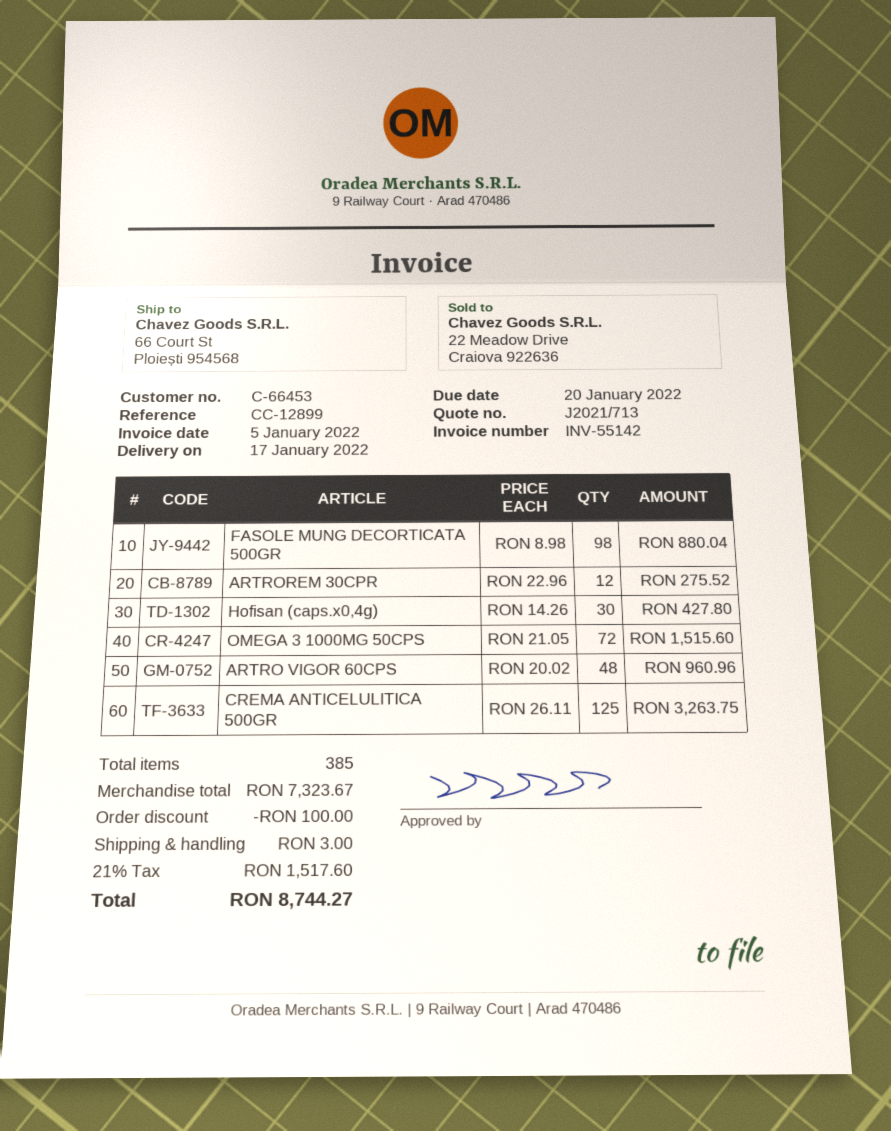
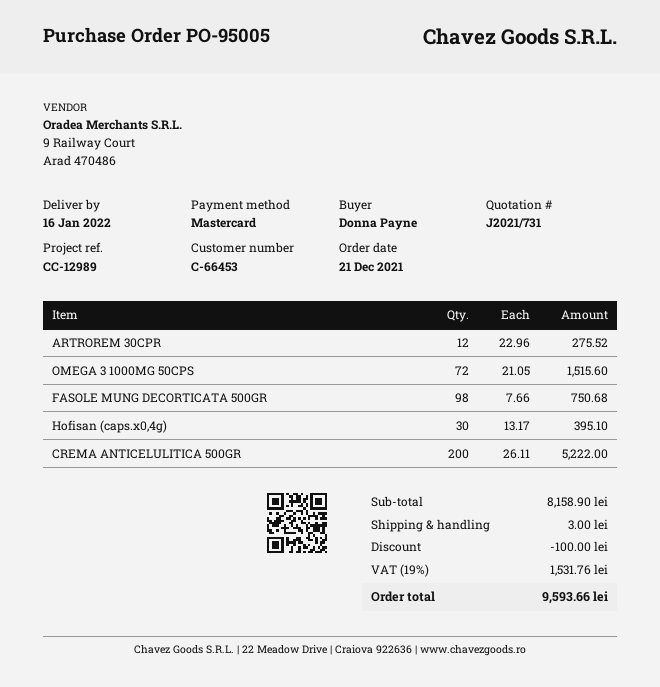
quote number: J2021/713 -> J2021/731
delivery date: 2022-01-17 -> 2022-01-16
reference: CC-12899 -> CC-12989
FASOLE MUNG DECORTICATA 500GR: 98 x 8.98 = 880.04 -> 98 x 7.66 = 750.68
Hofisan (caps.x0,4g): 30 x 14.26 = 427.80 -> 30 x 13.17 = 395.10
ARTRO VIGOR 60CPS: 48 x 20.02 = 960.96 -> none
CREMA ANTICELULITICA 500GR: 125 x 26.11 = 3263.75 -> 200 x 26.11 = 5222.00
subtotal: 7323.67 -> 8158.90
tax: 21% = 1517.60 -> 19% = 1531.76
total: 8744.27 -> 9593.66

